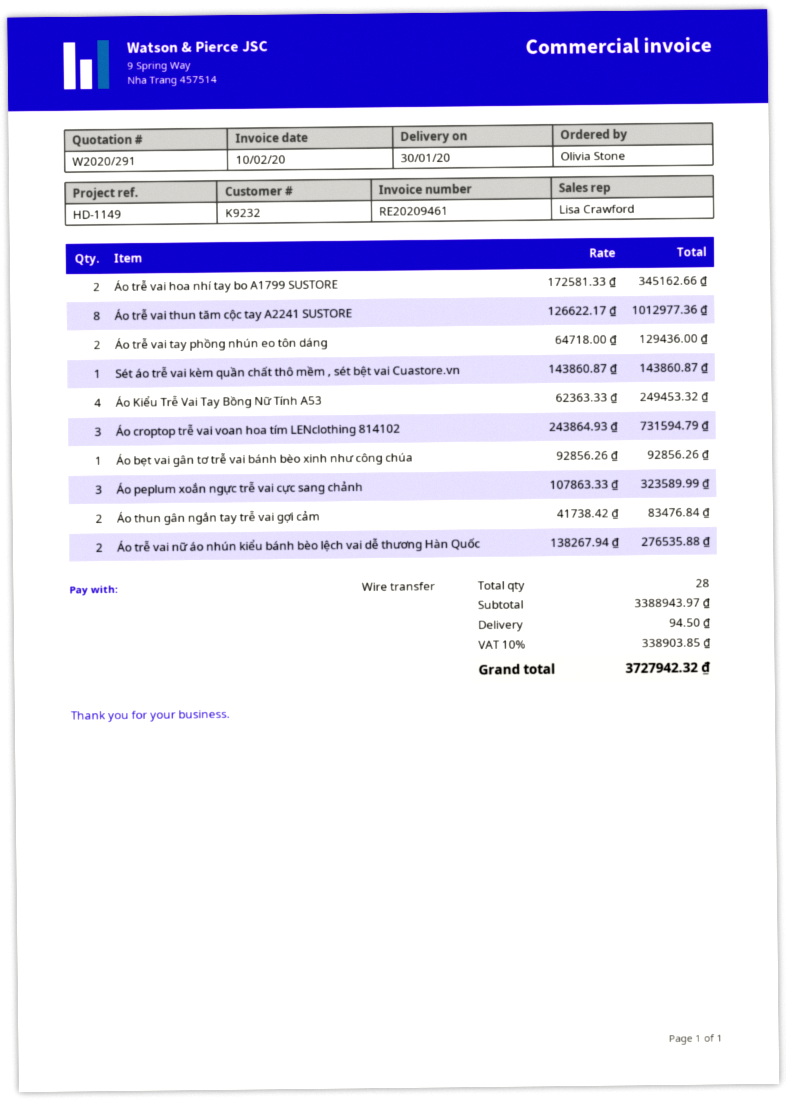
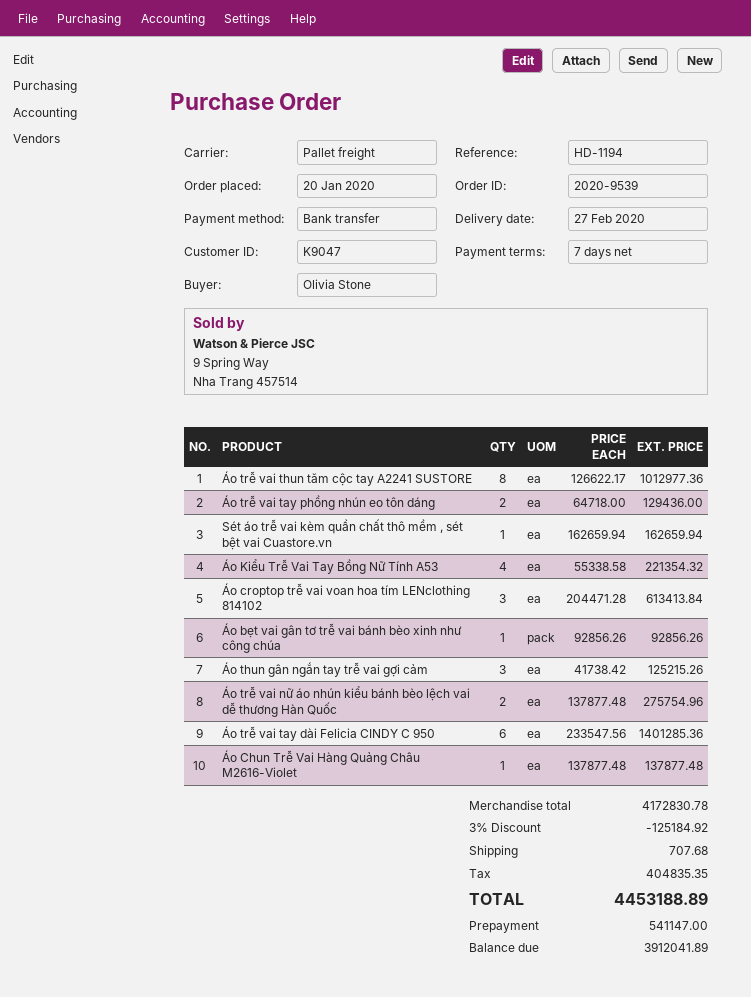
delivery date: 2020-01-30 -> 2020-02-27
customer number: K9232 -> K9047
reference: HD-1149 -> HD-1194
Áo trễ vai hoa nhí tay bo A1799 SUSTORE: 2 x 172581.33 = 345162.66 -> none
Sét áo trễ vai kèm quần chất thô mềm , sét bệt vai Cuastore.vn: 1 x 143860.87 = 143860.87 -> 1 x 162659.94 = 162659.94
Áo Kiểu Trễ Vai Tay Bồng Nữ Tính A53: 4 x 62363.33 = 249453.32 -> 4 x 55338.58 = 221354.32
Áo croptop trễ vai voan hoa tím LENclothing 814102: 3 x 243864.93 = 731594.79 -> 3 x 204471.28 = 613413.84
Áo peplum xoắn ngực trễ vai cực sang chảnh: 3 x 107863.33 = 323589.99 -> none
Áo thun gân ngắn tay trễ vai gợi cảm: 2 x 41738.42 = 83476.84 -> 3 x 41738.42 = 125215.26
Áo trễ vai nữ áo nhún kiểu bánh bèo lệch vai dễ thương Hàn Quốc: 2 x 138267.94 = 276535.88 -> 2 x 137877.48 = 275754.96
Áo trễ vai tay dài Felicia CINDY C 950: none -> 6 x 233547.56 = 1401285.36
Áo Chun Trễ Vai Hàng Quảng Châu M2616-Violet: none -> 1 x 137877.48 = 137877.48
subtotal: 3388943.97 -> 4172830.78
discount: none -> 3% = 125184.92
shipping: 94.50 -> 707.68
tax: 338903.85 -> 404835.35
total: 3727942.32 -> 4453188.89

